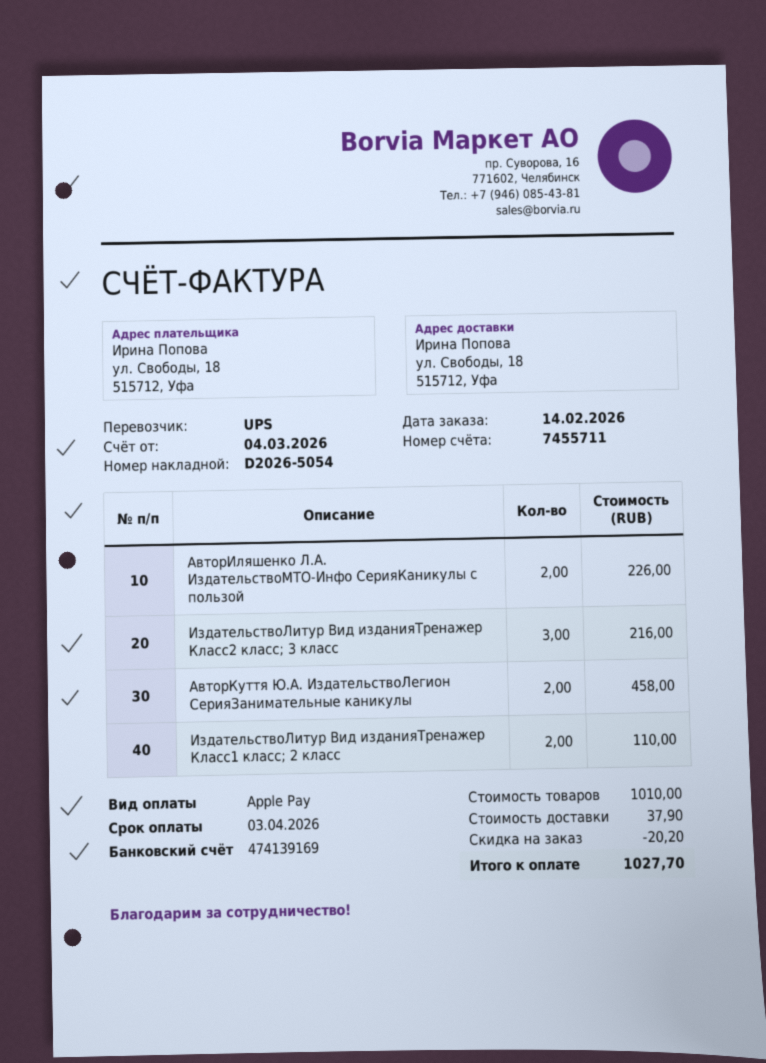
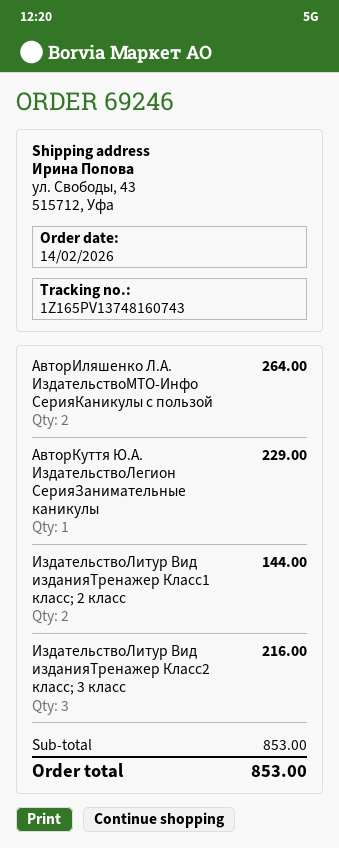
ship to: ул. Свободы, 18, 515712, Уфа -> ул. Свободы, 43, 515712, Уфа
АвторИляшенко Л.А. ИздательствоМТО-Инфо СерияКаникулы с пользой: 2 for 226.00 -> 2 for 264.00
АвторКуття Ю.А. ИздательствоЛегион СерияЗанимательные каникулы: 2 for 458.00 -> 1 for 229.00
ИздательствоЛитур Вид изданияТренажер Класс1 класс; 2 класс: 2 for 110.00 -> 2 for 144.00
subtotal: 1010.00 -> 853.00
discount: 20.20 -> none
shipping: 37.90 -> none
total: 1027.70 -> 853.00

